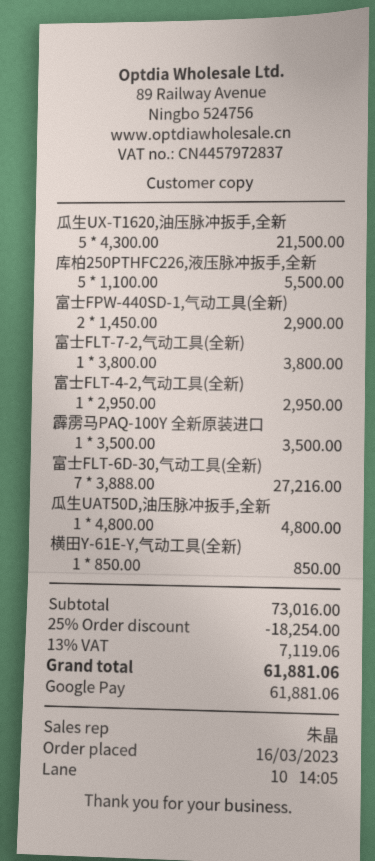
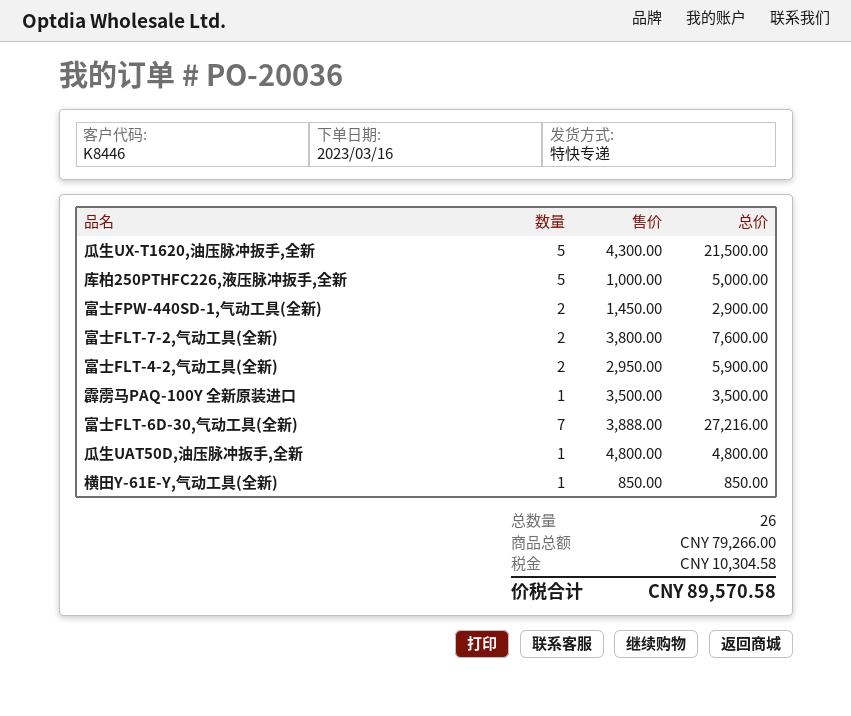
库柏250PTHFC226,液压脉冲扳手,全新: 5 x 1100.00 = 5500.00 -> 5 x 1000.00 = 5000.00
富士FLT-7-2,气动工具(全新): 1 x 3800.00 = 3800.00 -> 2 x 3800.00 = 7600.00
富士FLT-4-2,气动工具(全新): 1 x 2950.00 = 2950.00 -> 2 x 2950.00 = 5900.00
subtotal: 73016.00 -> 79266.00
discount: 25% = 18254.00 -> none
tax: 7119.06 -> 10304.58
total: 61881.06 -> 89570.58

